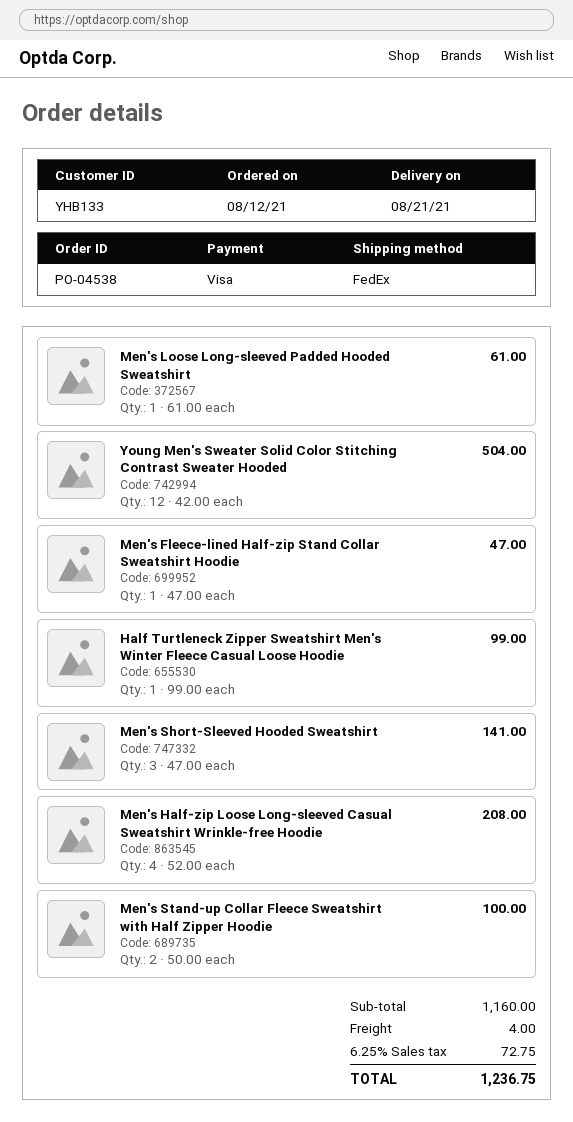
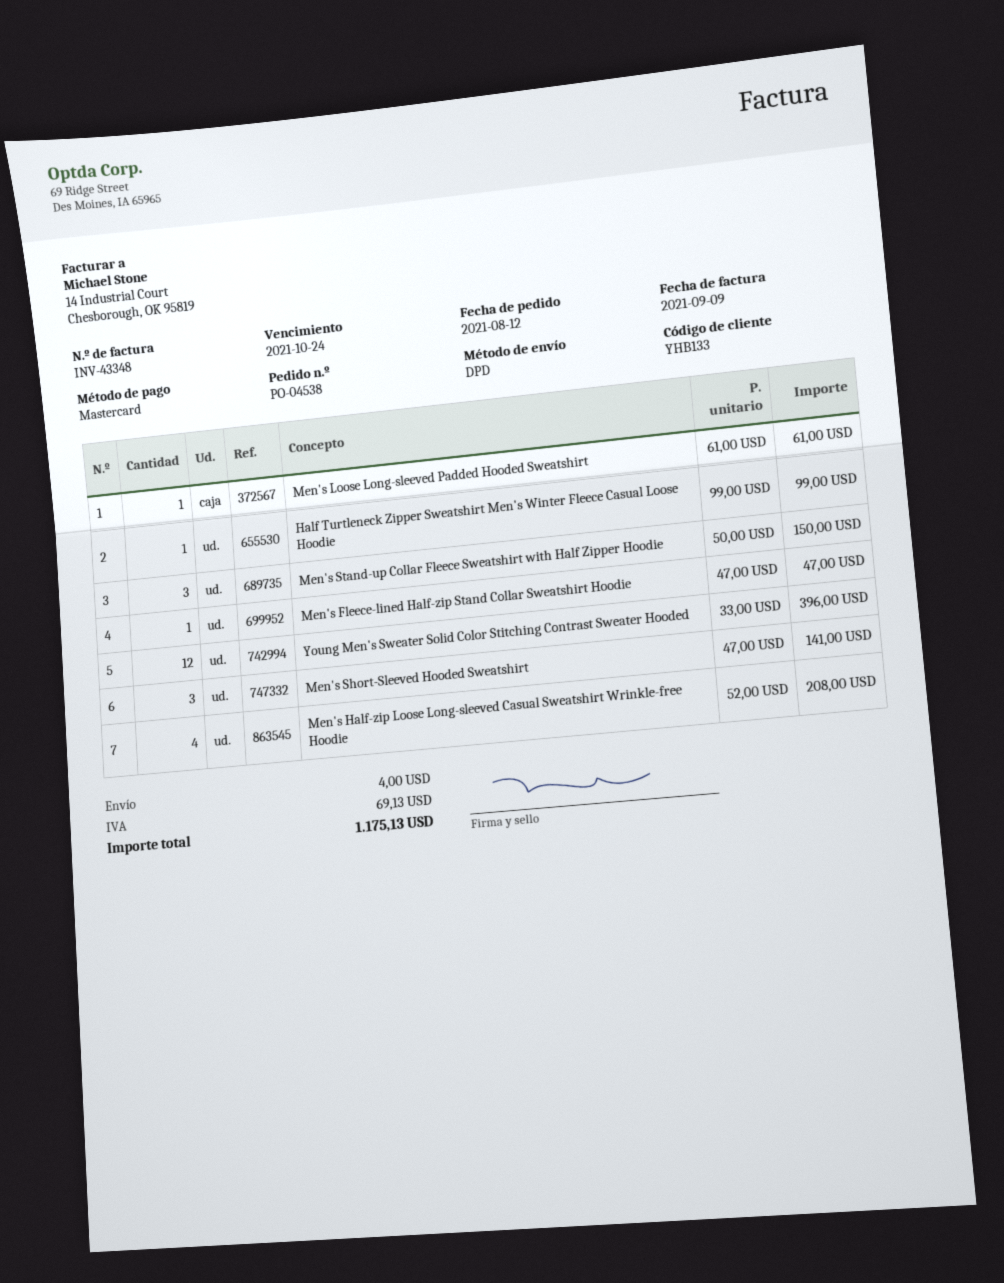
payment method: Visa -> Mastercard
shipping method: FedEx -> DPD
Young Men's Sweater Solid Color Stitching Contrast Sweater Hooded: 12 x 42.00 = 504.00 -> 12 x 33.00 = 396.00
Men's Stand-up Collar Fleece Sweatshirt with Half Zipper Hoodie: 2 x 50.00 = 100.00 -> 3 x 50.00 = 150.00
tax: 72.75 -> 69.13
total: 1236.75 -> 1175.13

